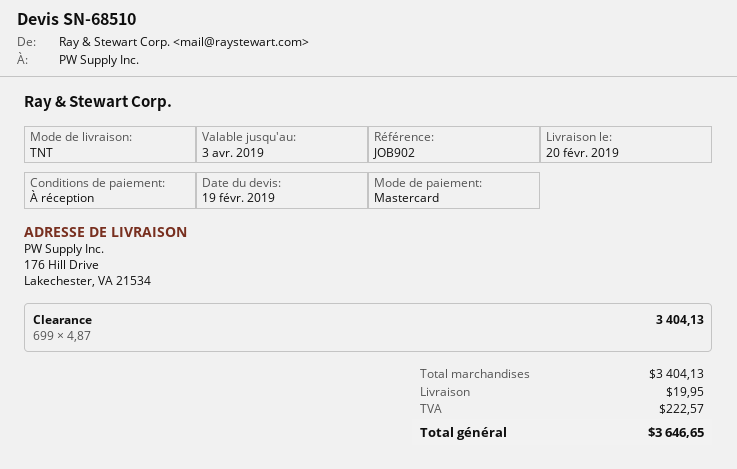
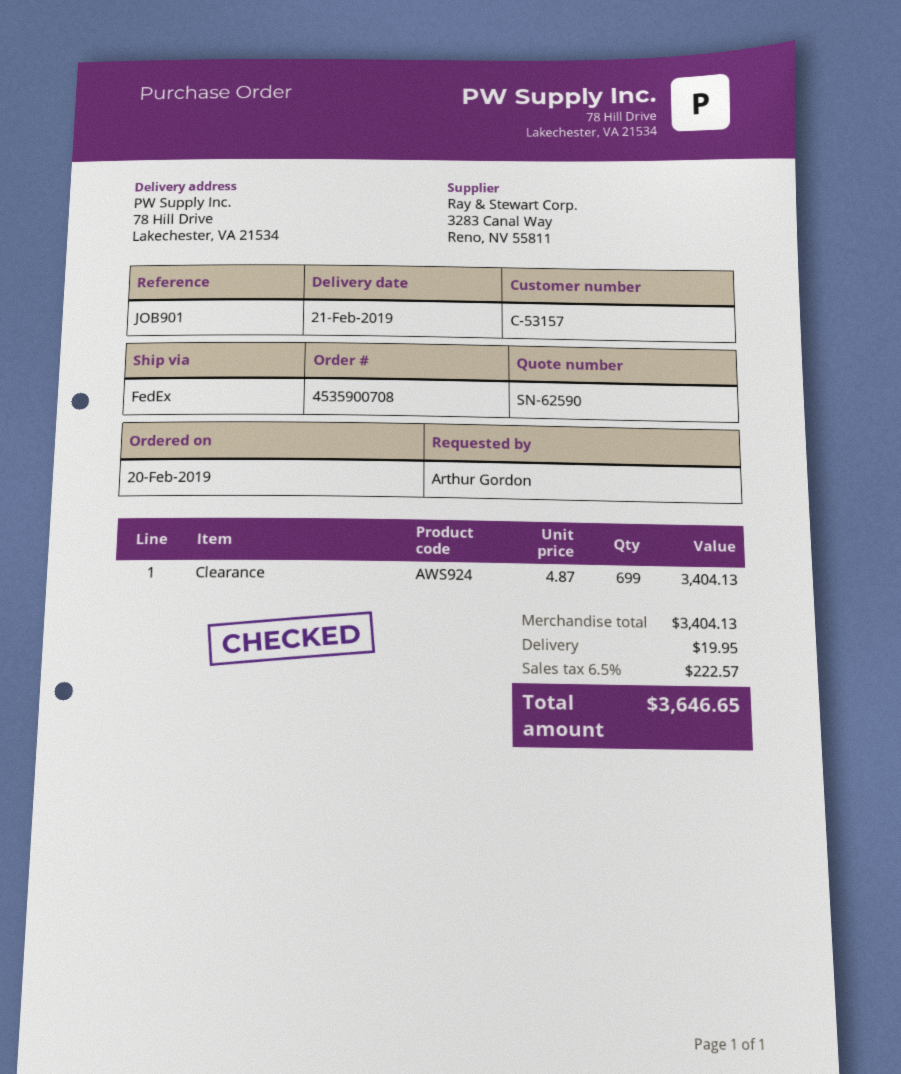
quote number: SN-68510 -> SN-62590
delivery date: 2019-02-20 -> 2019-02-21
reference: JOB902 -> JOB901
shipping method: TNT -> FedEx
ship to: 176 Hill Drive, Lakechester, VA 21534 -> 78 Hill Drive, Lakechester, VA 21534

